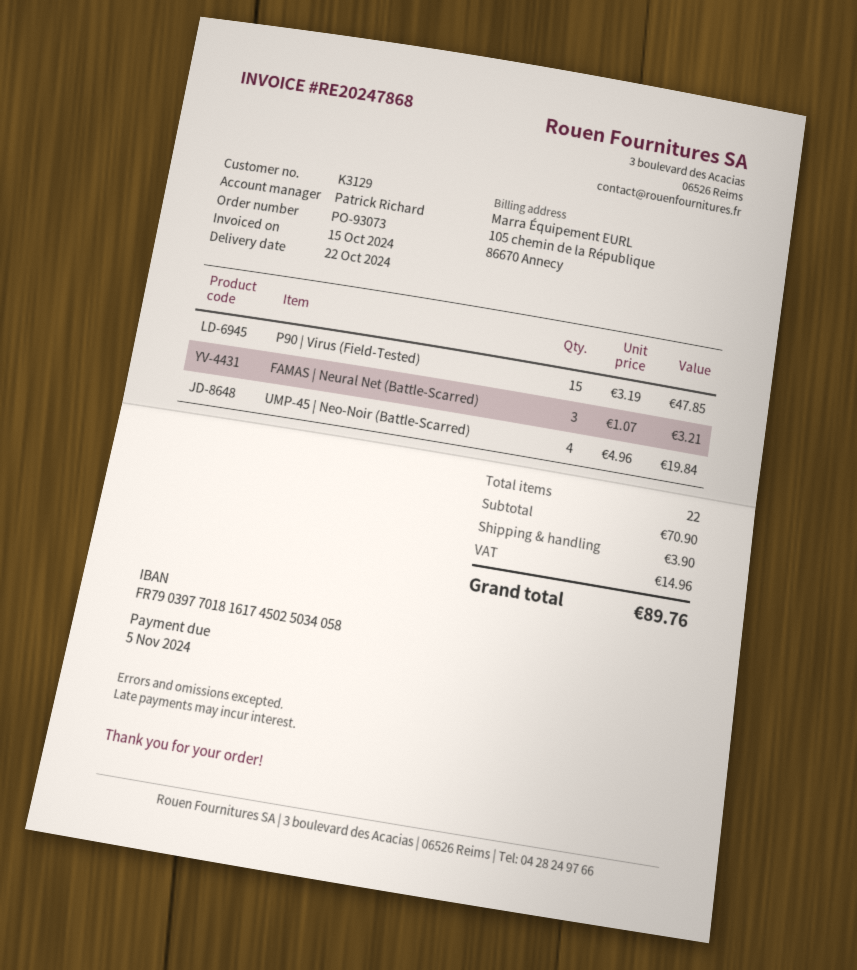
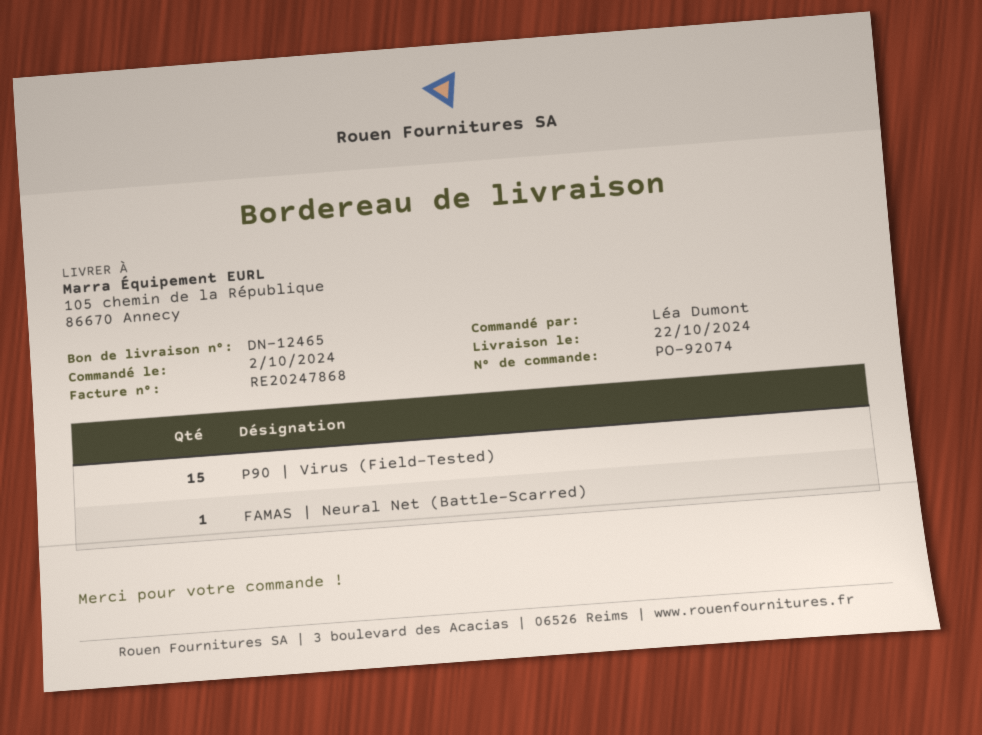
order number: PO-93073 -> PO-92074
FAMAS | Neural Net (Battle-Scarred): 3 -> 1
UMP-45 | Neo-Noir (Battle-Scarred): 4 -> none

